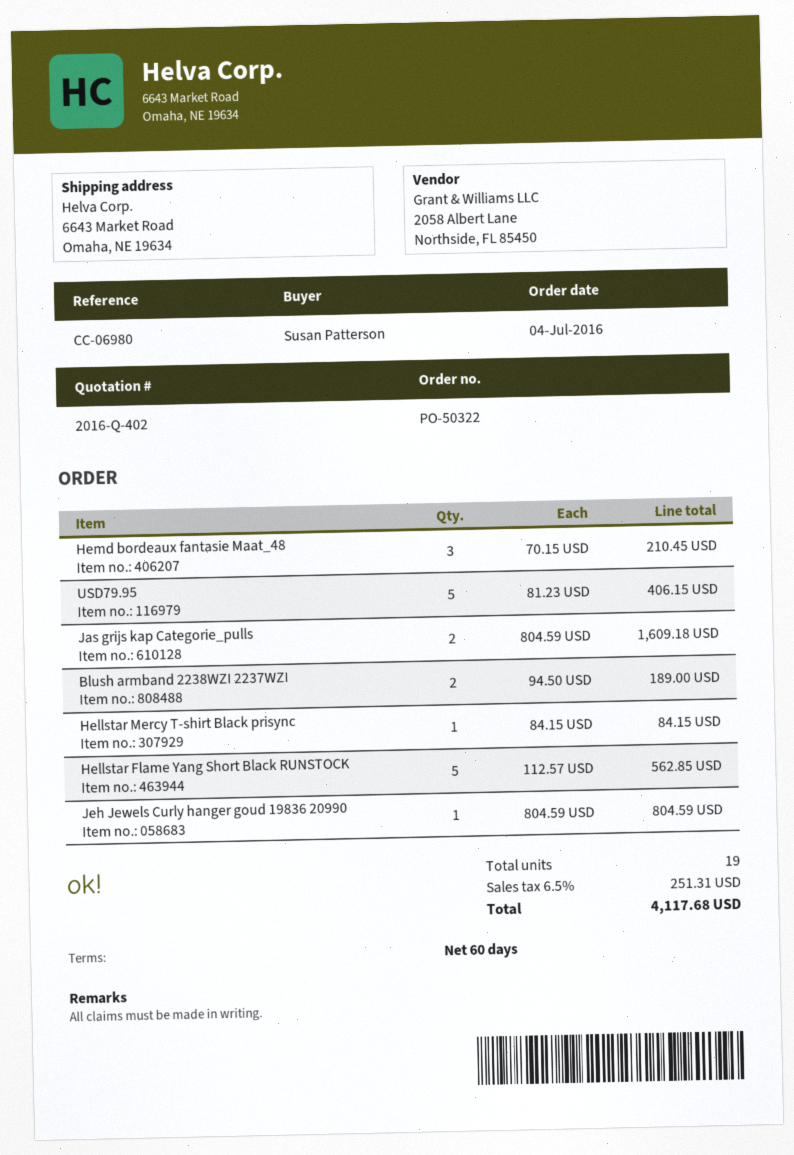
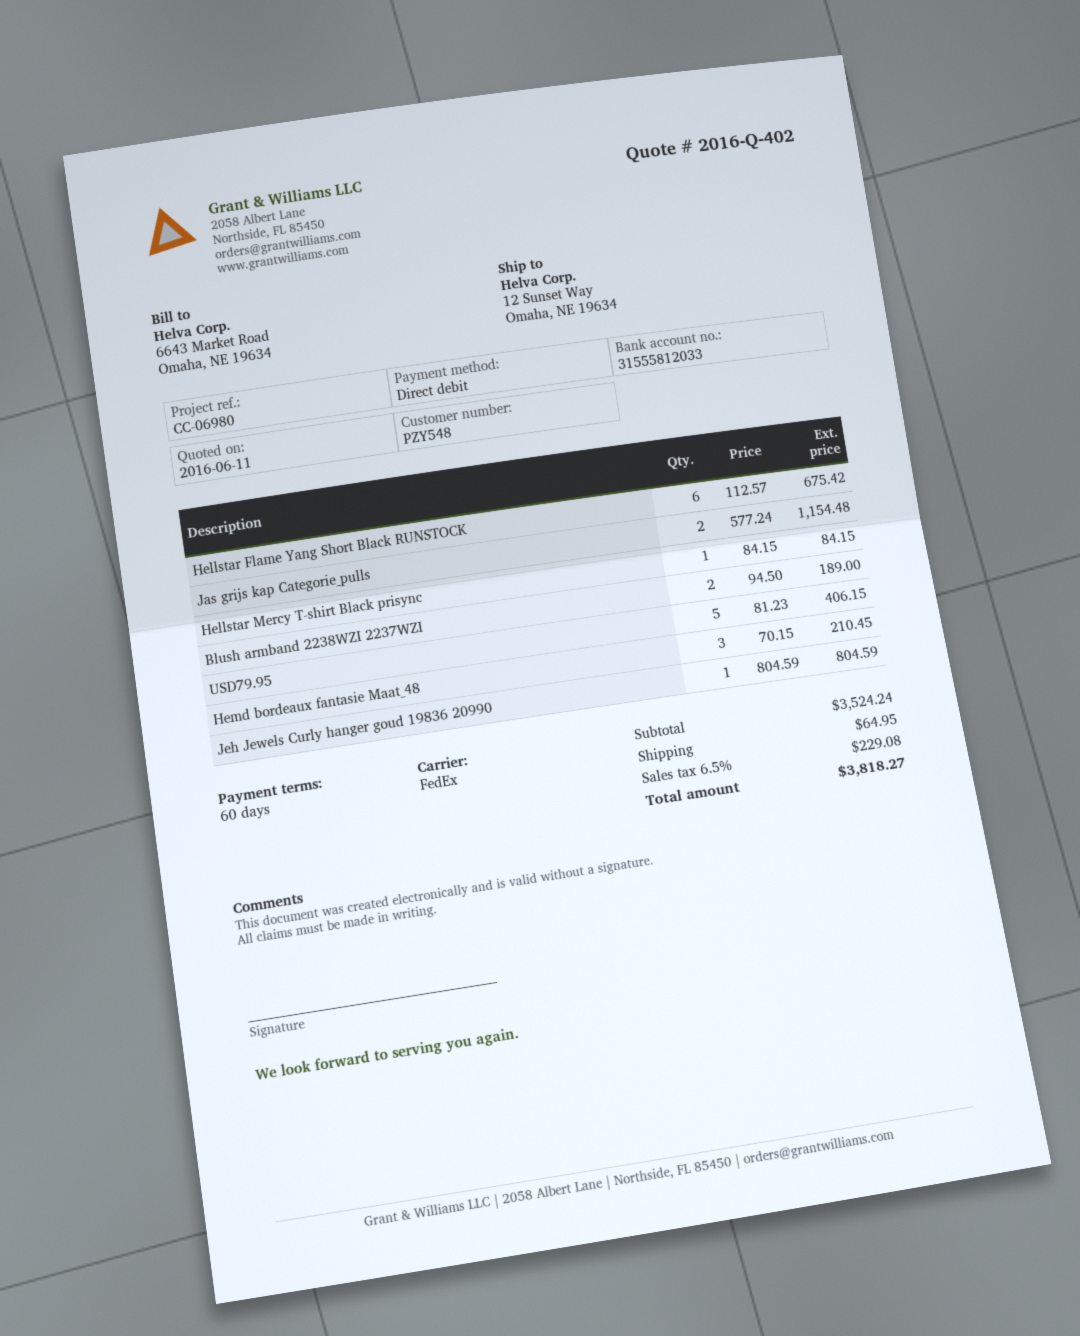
ship to: 6643 Market Road, Omaha, NE 19634 -> 12 Sunset Way, Omaha, NE 19634
Jas grijs kap Categorie_pulls: 2 x 804.59 = 1609.18 -> 2 x 577.24 = 1154.48
Hellstar Flame Yang Short Black RUNSTOCK: 5 x 112.57 = 562.85 -> 6 x 112.57 = 675.42
shipping: none -> 64.95
tax: 6.5% = 251.31 -> 6.5% = 229.08
total: 4117.68 -> 3818.27

